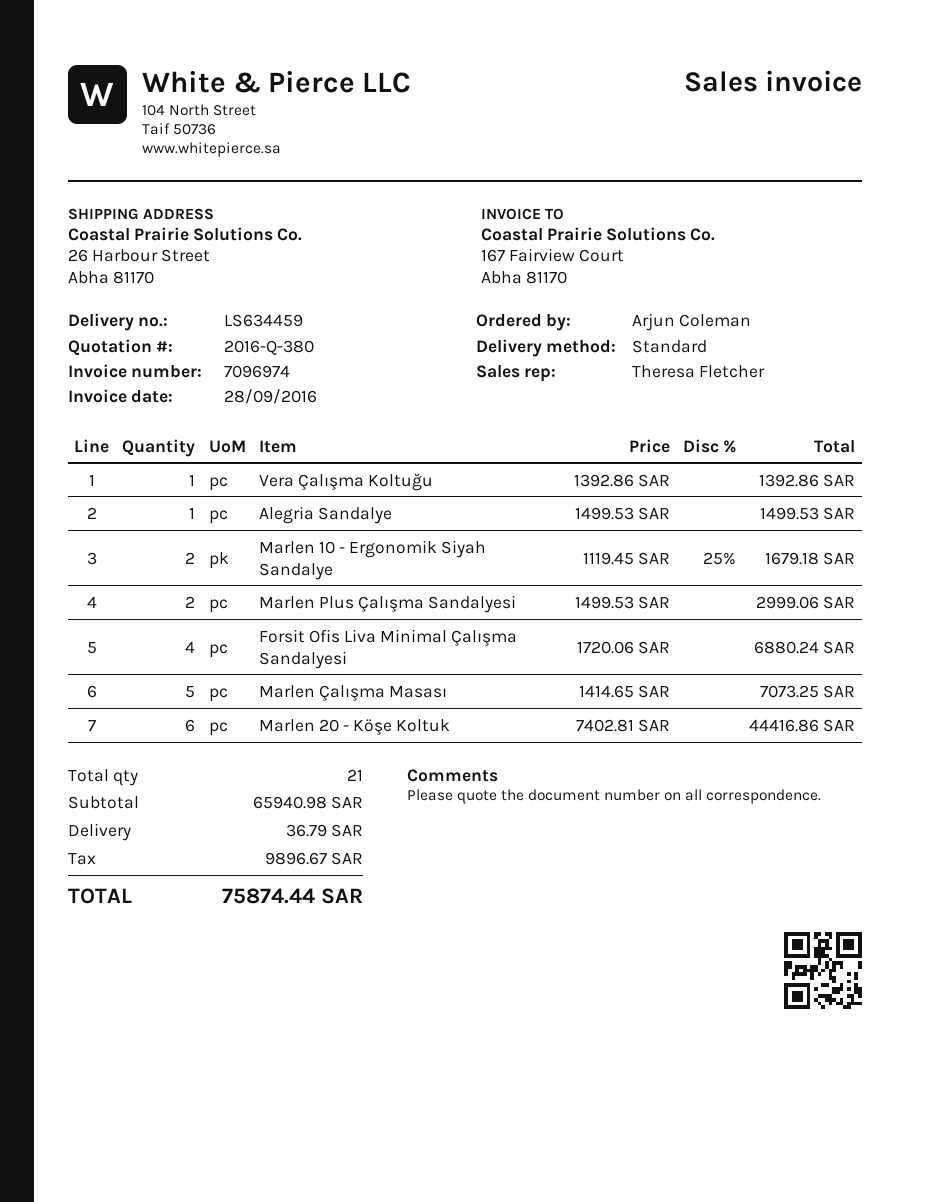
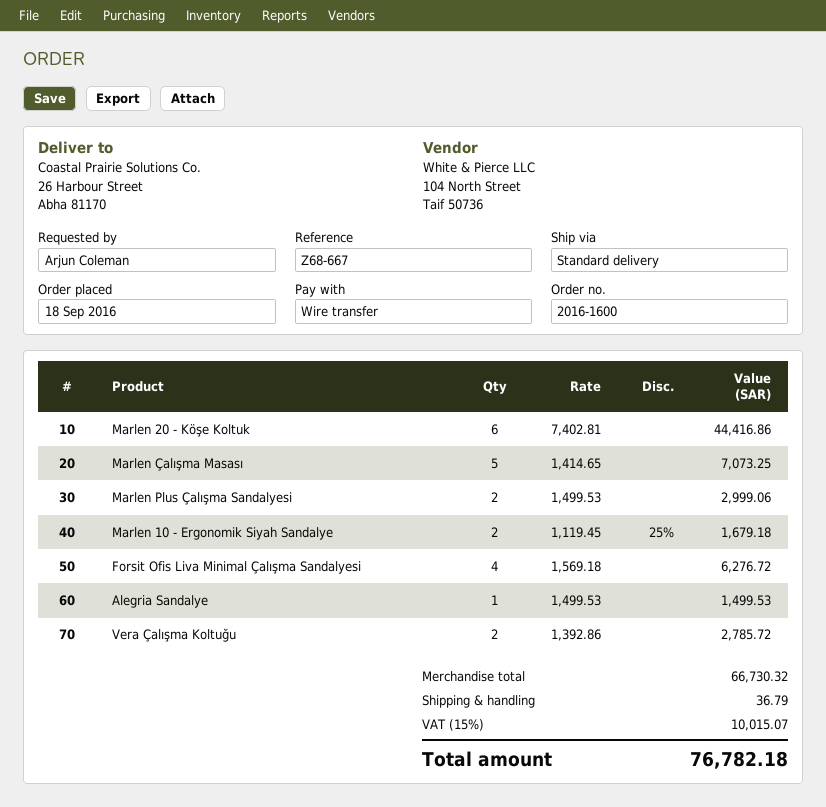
Vera Çalışma Koltuğu: 1 x 1392.86 = 1392.86 -> 2 x 1392.86 = 2785.72
Forsit Ofis Liva Minimal Çalışma Sandalyesi: 4 x 1720.06 = 6880.24 -> 4 x 1569.18 = 6276.72
subtotal: 65940.98 -> 66730.32
tax: 9896.67 -> 10015.07
total: 75874.44 -> 76782.18

